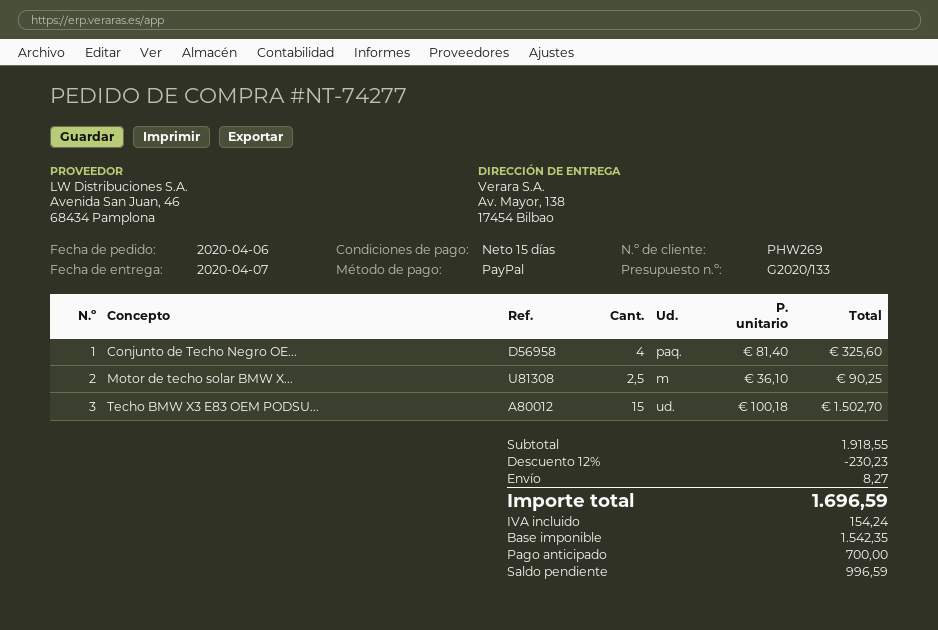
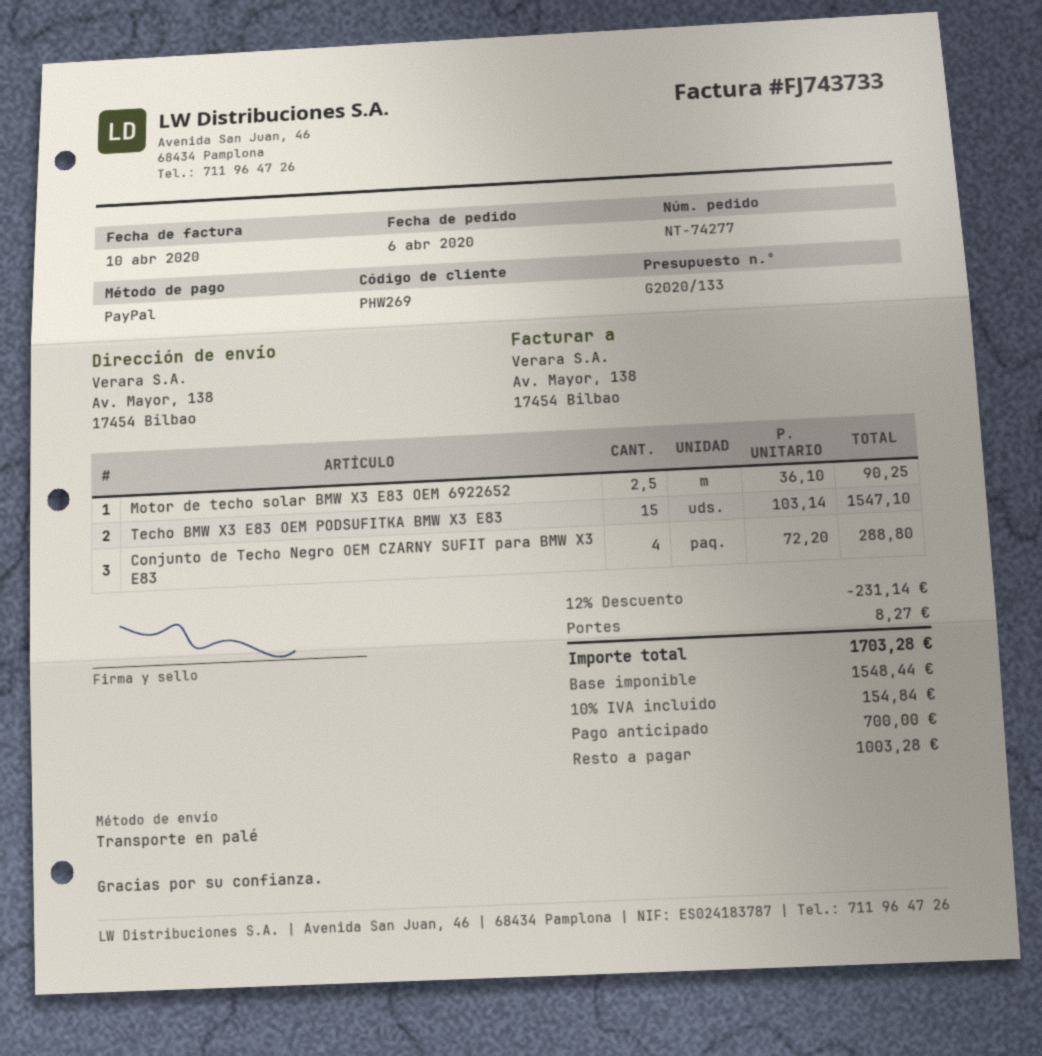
Conjunto de Techo Negro OE...: 4 x 81.40 = 325.60 -> 4 x 72.20 = 288.80
Techo BMW X3 E83 OEM PODSU...: 15 x 100.18 = 1502.70 -> 15 x 103.14 = 1547.10
discount: 12% = 230.23 -> 12% = 231.14
net: 1542.35 -> 1548.44
tax: 154.24 -> 154.84
total: 1696.59 -> 1703.28
balance: 996.59 -> 1003.28

